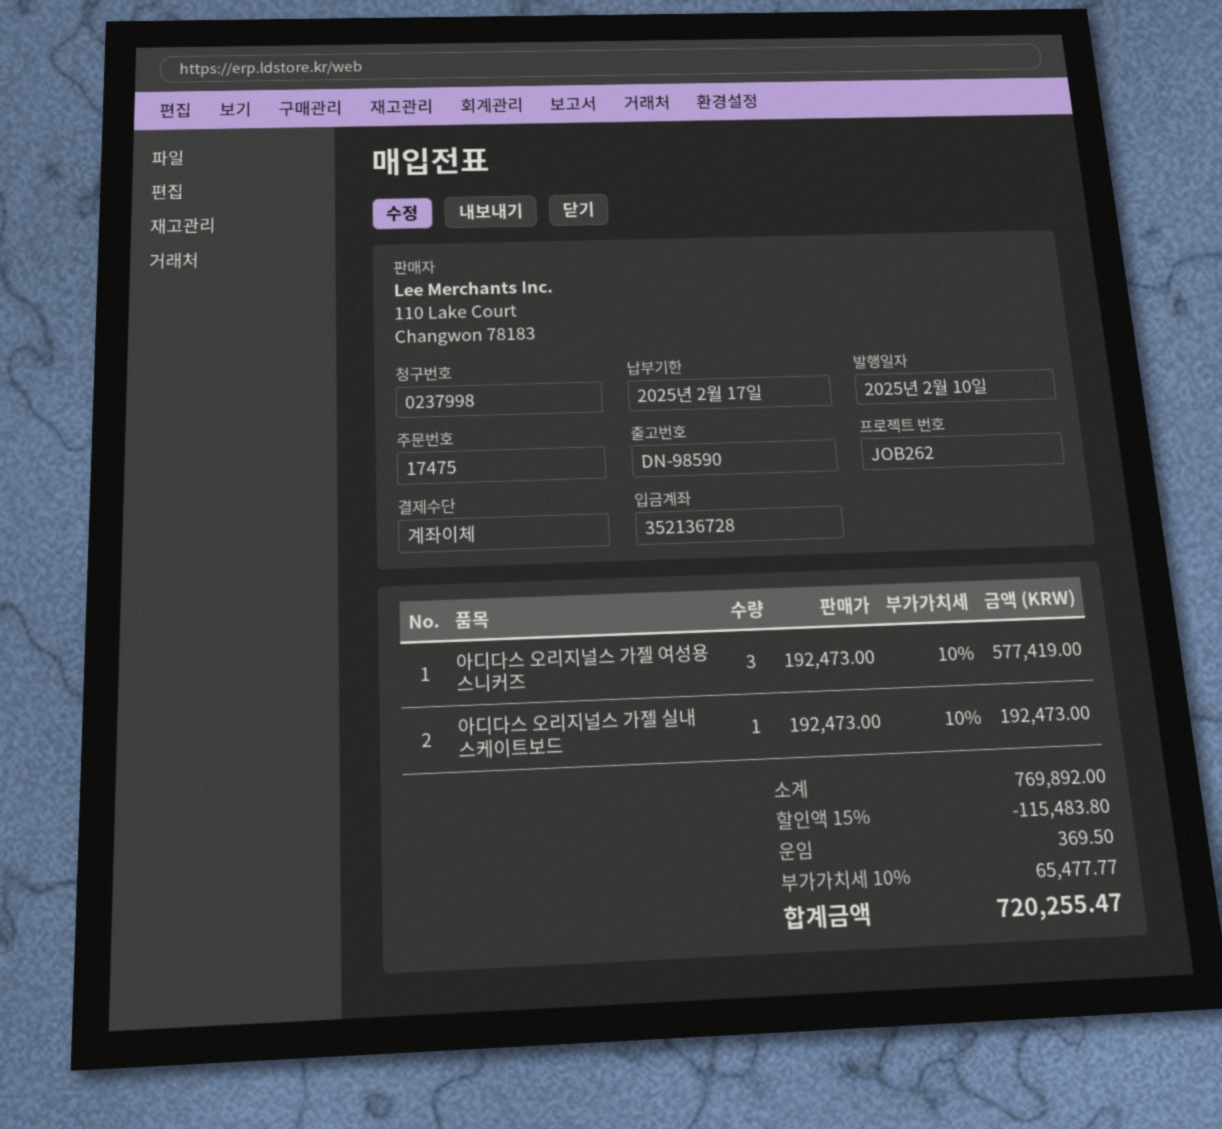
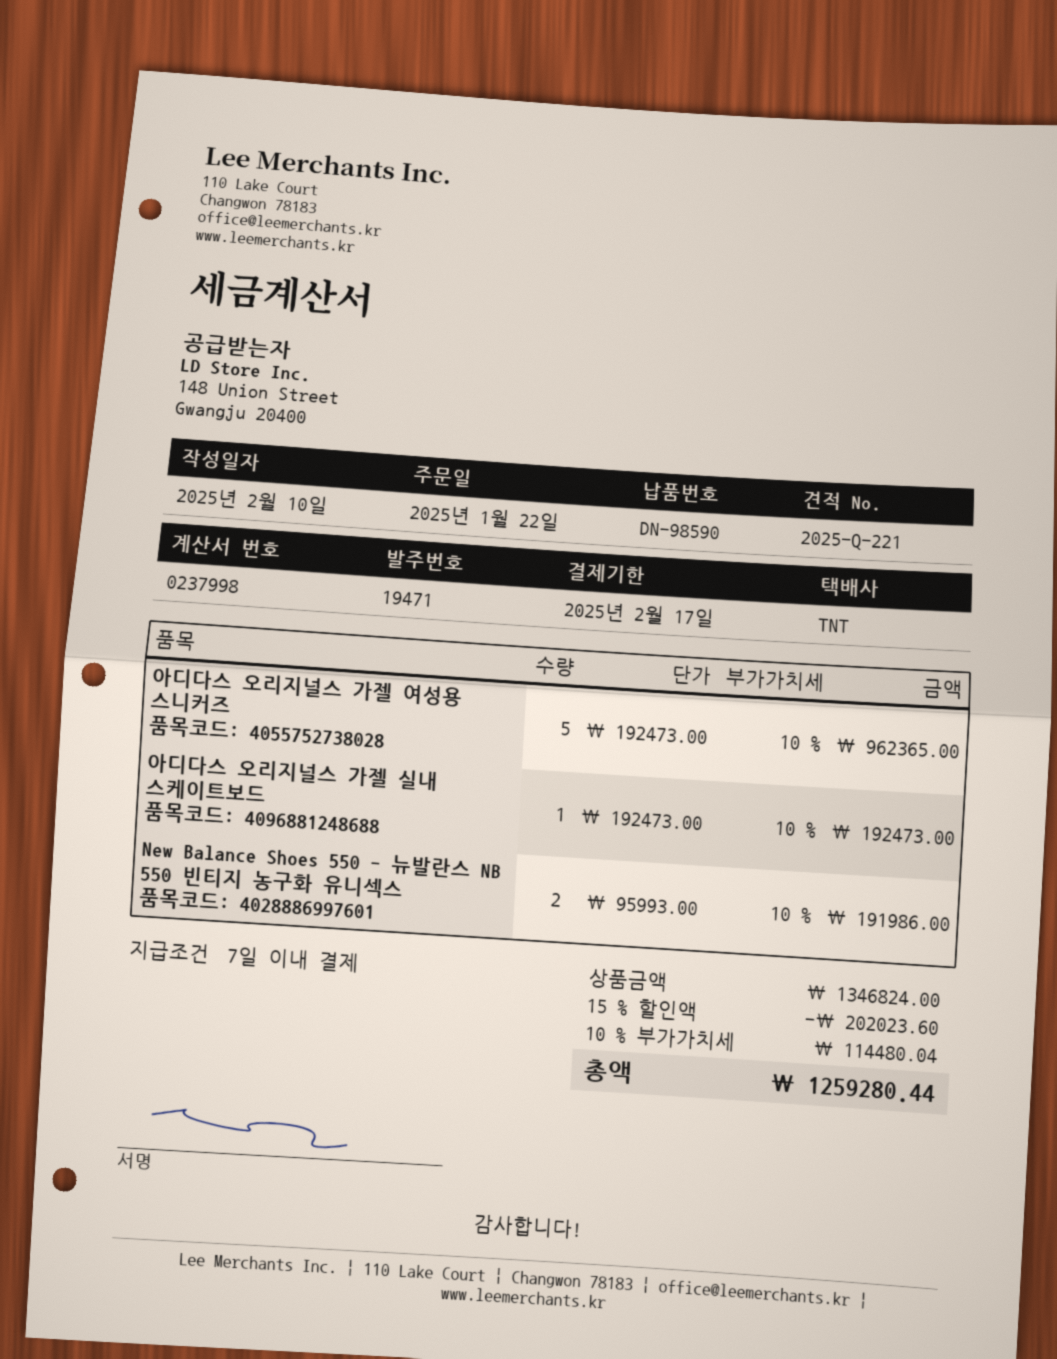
order number: 17475 -> 19471
아디다스 오리지널스 가젤 여성용 스니커즈: 3 x 192473.00 = 577419.00 -> 5 x 192473.00 = 962365.00
New Balance Shoes 550 - 뉴발란스 NB 550 빈티지 농구화 유니섹스: none -> 2 x 95993.00 = 191986.00
subtotal: 769892.00 -> 1346824.00
discount: 15% = 115483.80 -> 15% = 202023.60
shipping: 369.50 -> none
tax: 10% = 65477.77 -> 10% = 114480.04
total: 720255.47 -> 1259280.44

